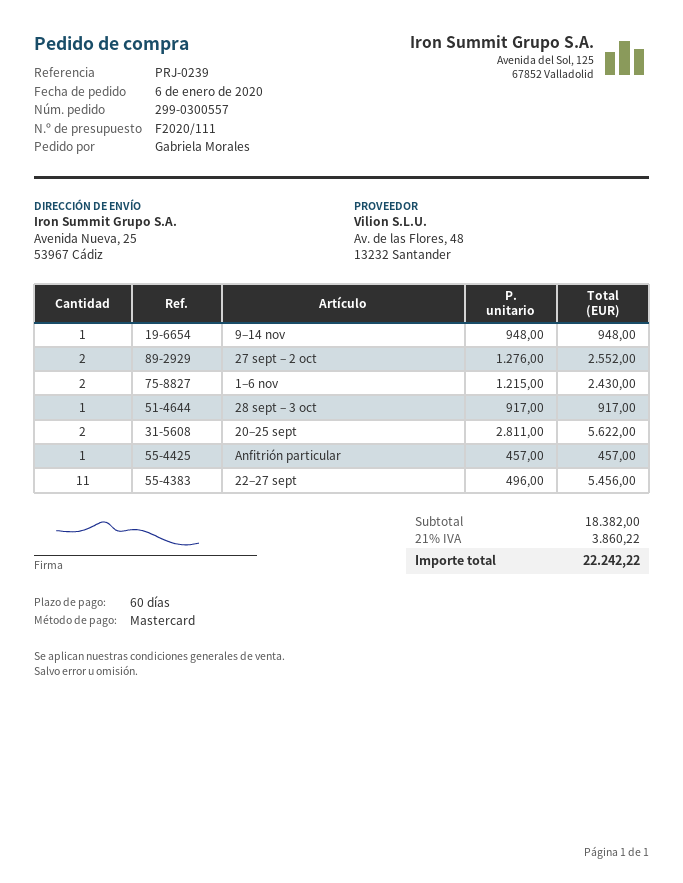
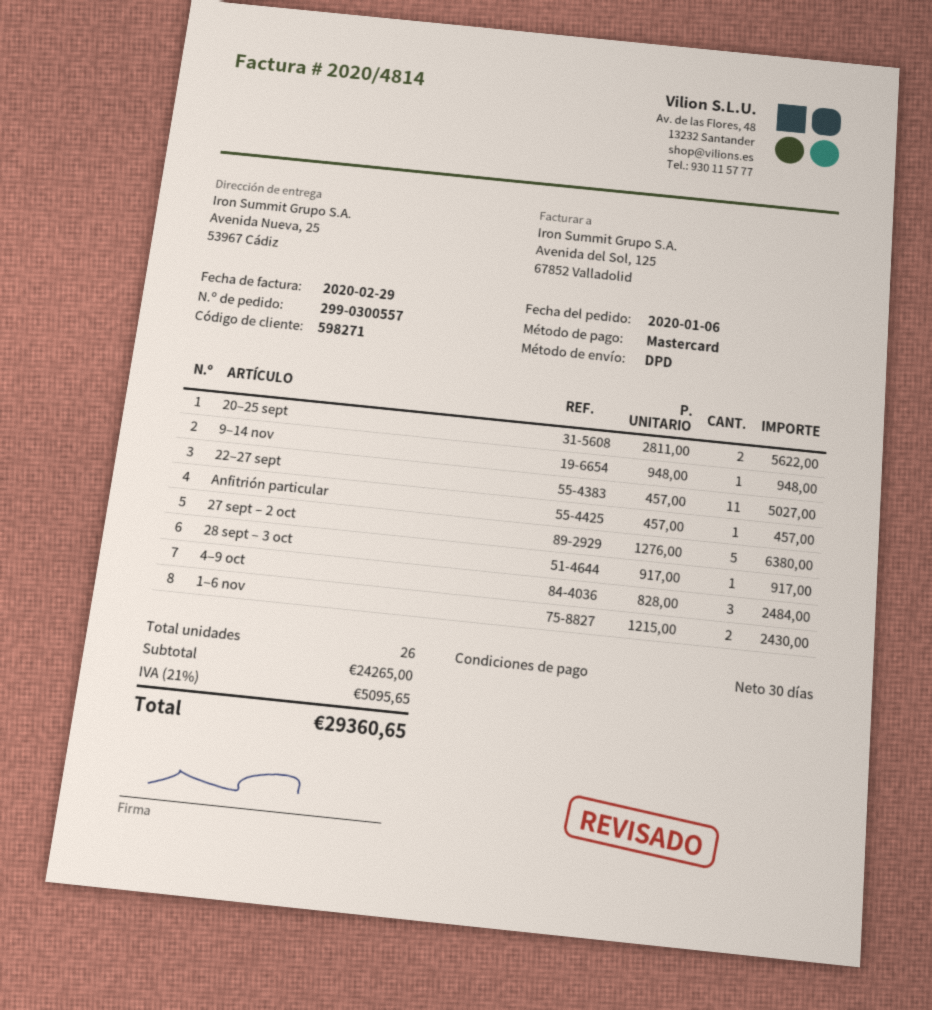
payment terms: 60 days -> 30 days
27 sept – 2 oct: 2 x 1276.00 = 2552.00 -> 5 x 1276.00 = 6380.00
22–27 sept: 11 x 496.00 = 5456.00 -> 11 x 457.00 = 5027.00
4–9 oct: none -> 3 x 828.00 = 2484.00
subtotal: 18382.00 -> 24265.00
tax: 21% = 3860.22 -> 21% = 5095.65
total: 22242.22 -> 29360.65

